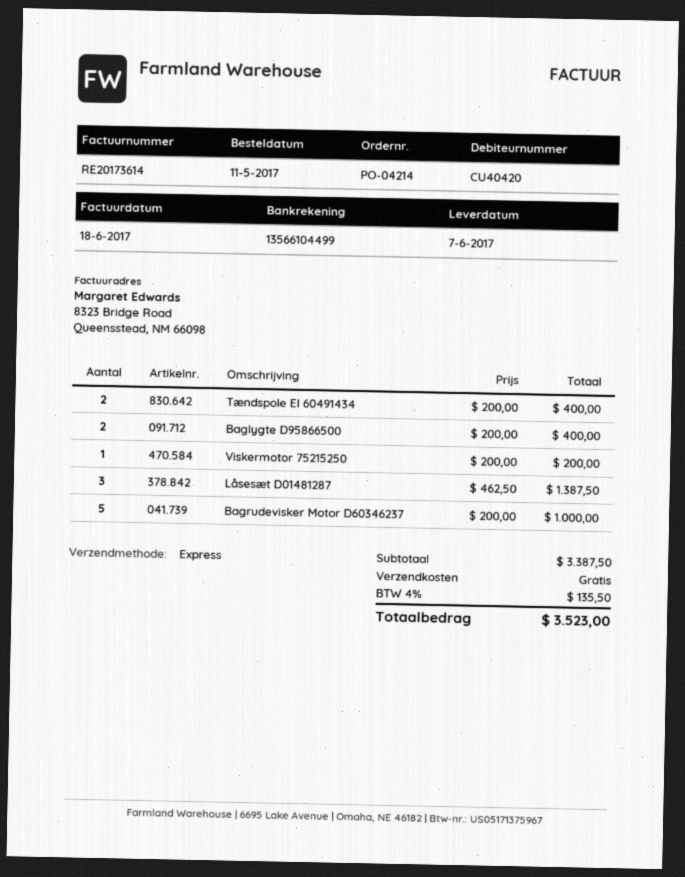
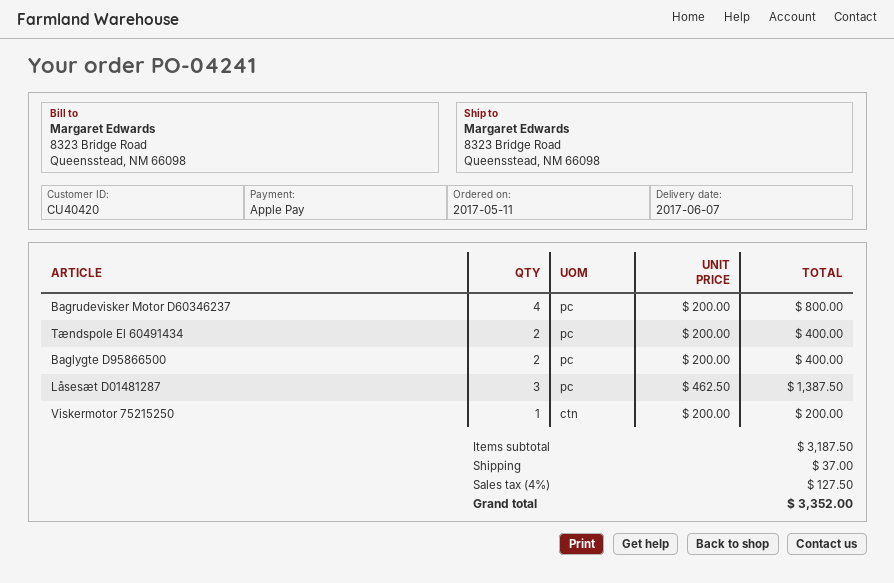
order number: PO-04214 -> PO-04241
Bagrudevisker Motor D60346237: 5 x 200.00 = 1000.00 -> 4 x 200.00 = 800.00
subtotal: 3387.50 -> 3187.50
shipping: 0.00 -> 37.00
tax: 4% = 135.50 -> 4% = 127.50
total: 3523.00 -> 3352.00

